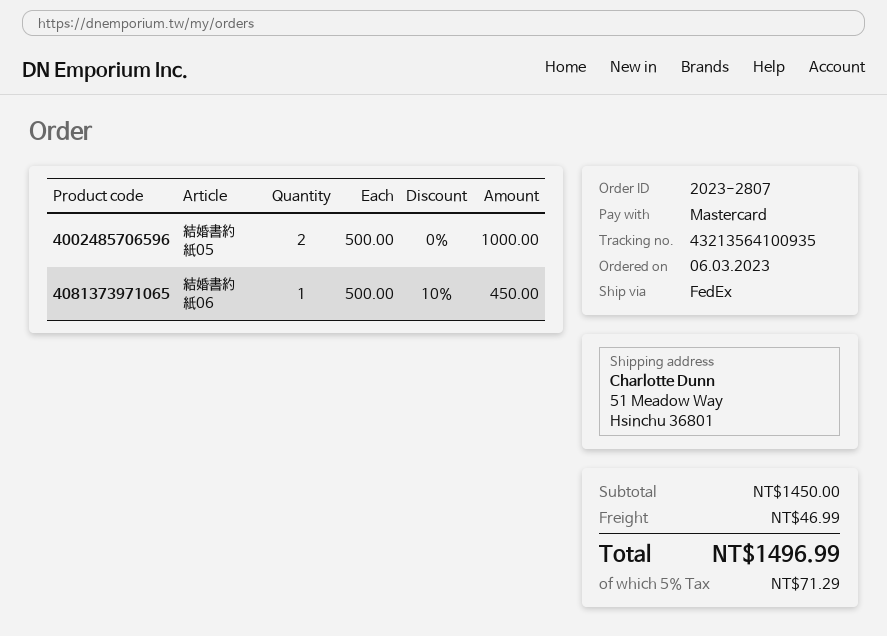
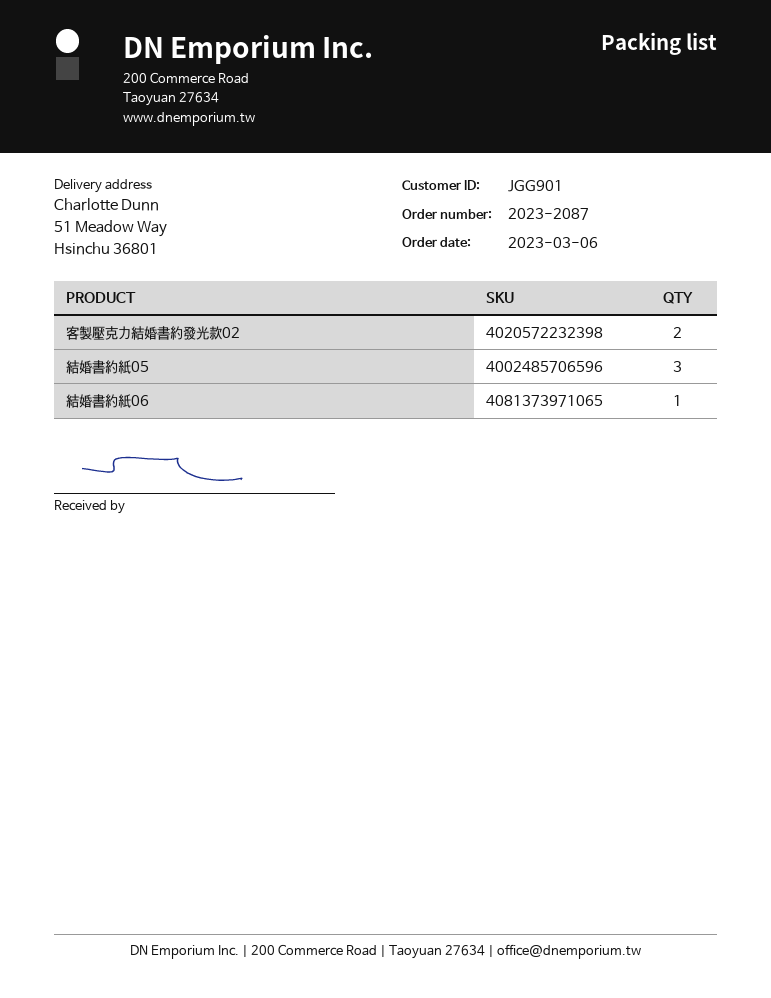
order number: 2023-2807 -> 2023-2087
結婚書約紙05: 2 -> 3
客製壓克力結婚書約發光款02: none -> 2

